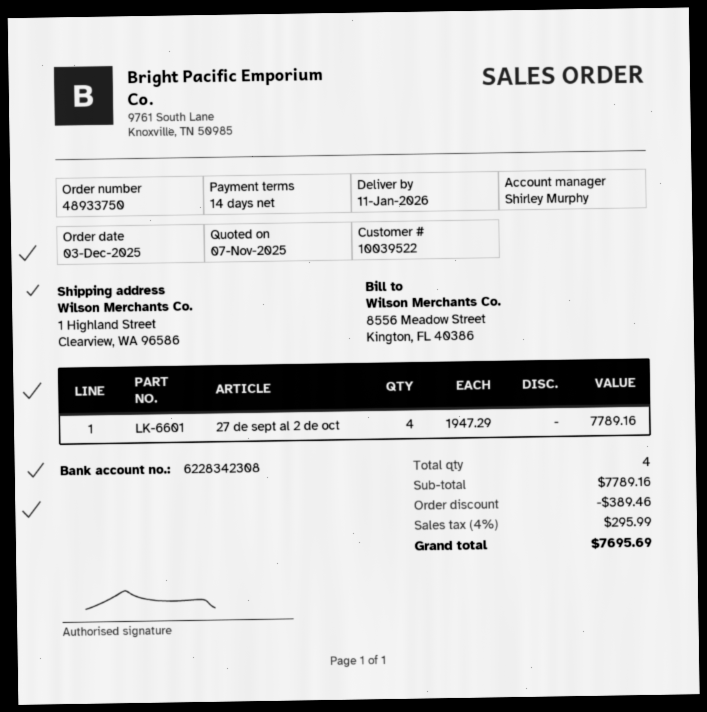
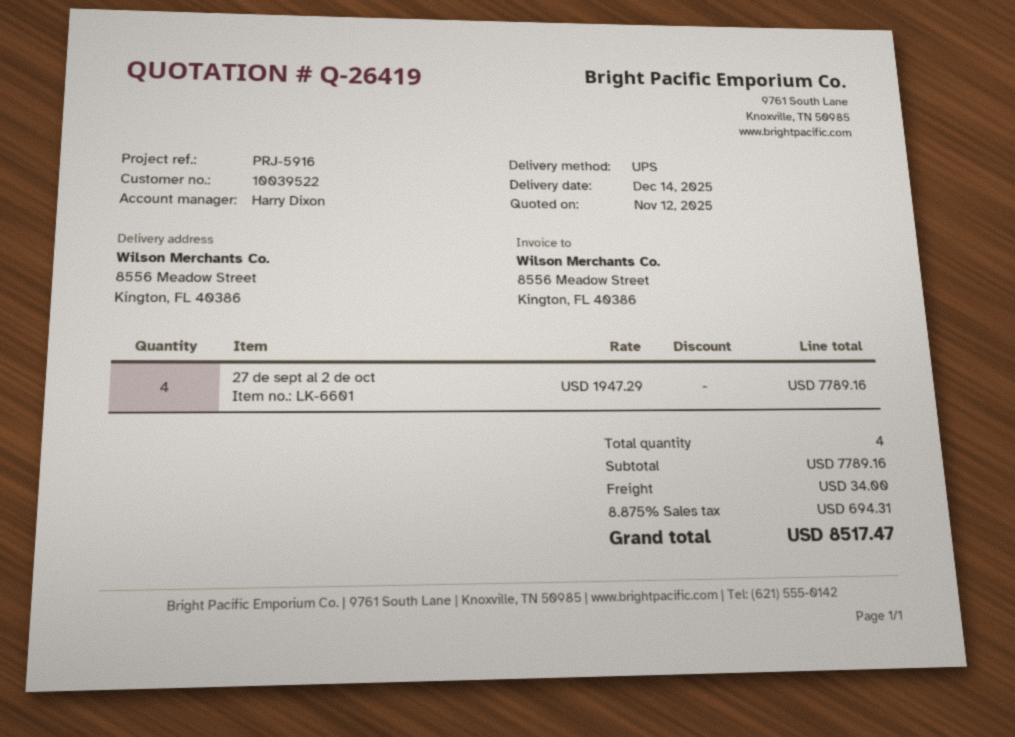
quote date: 2025-11-07 -> 2025-11-12
delivery date: 2026-01-11 -> 2025-12-14
sales rep: Shirley Murphy -> Harry Dixon
ship to: 1 Highland Street, Clearview, WA 96586 -> 8556 Meadow Street, Kington, FL 40386
discount: 389.46 -> none
shipping: none -> 34.00
tax: 4% = 295.99 -> 8.875% = 694.31
total: 7695.69 -> 8517.47

